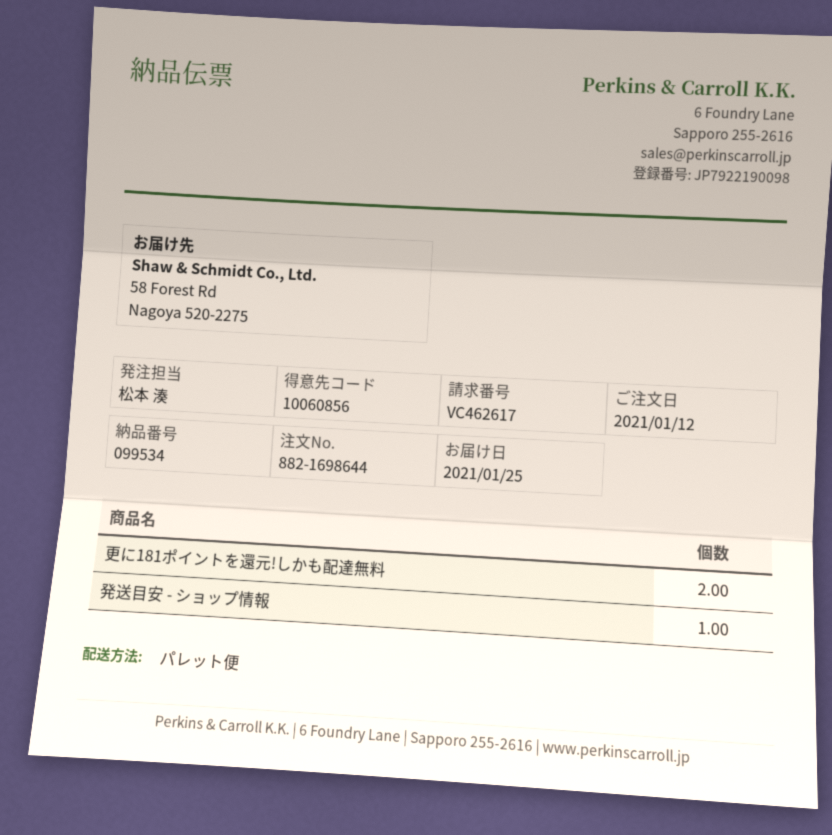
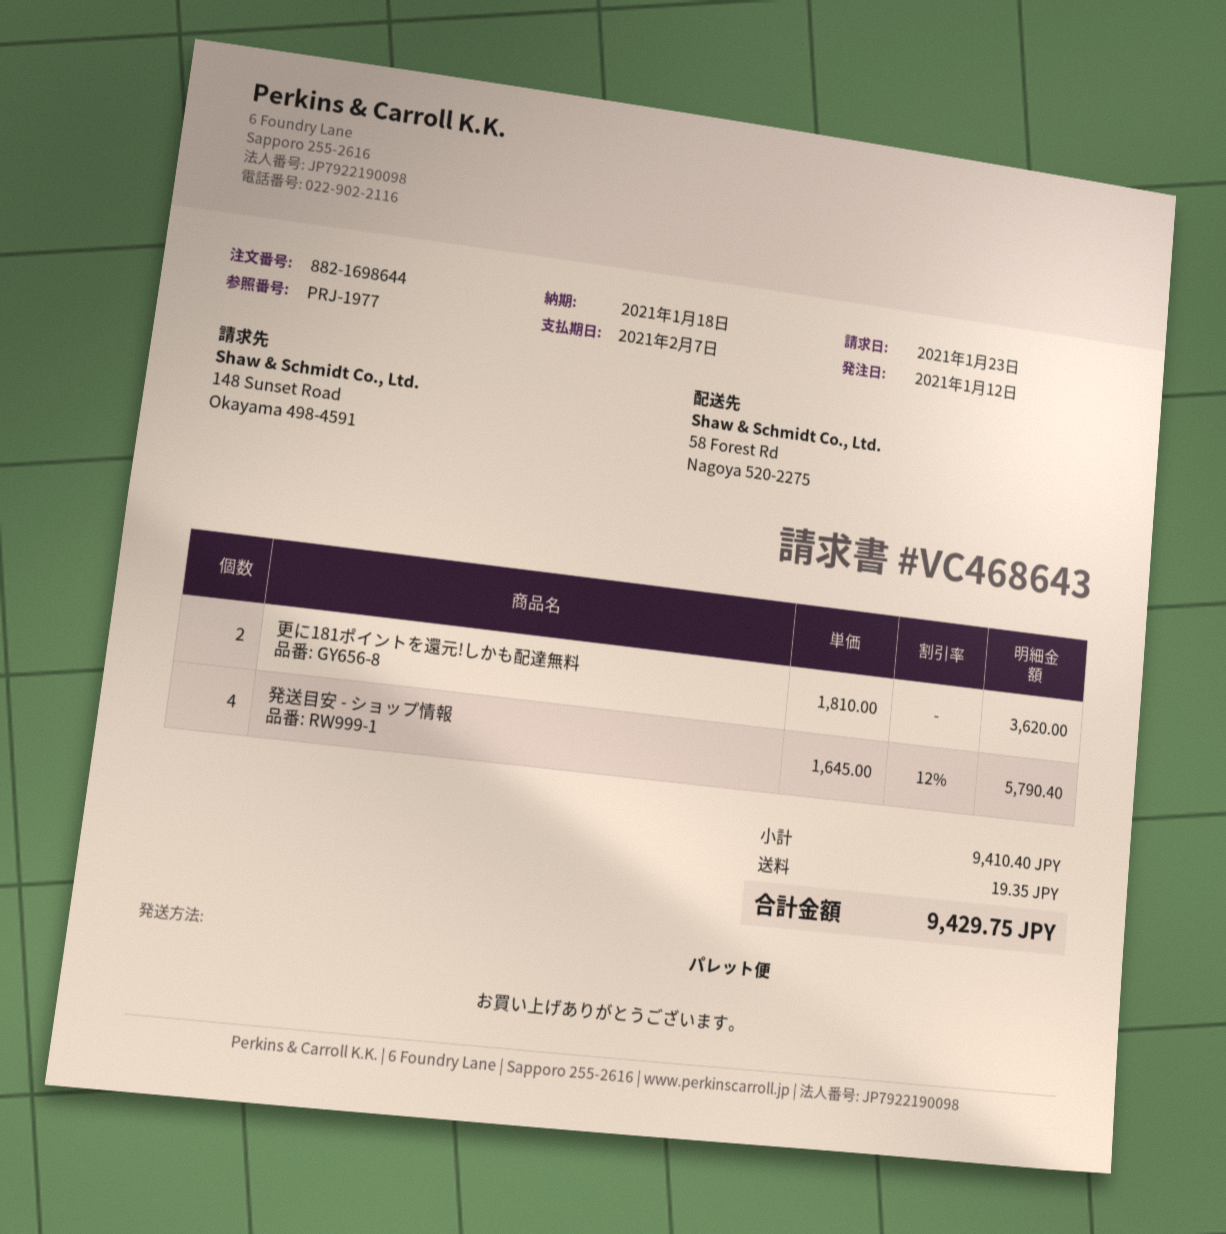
delivery date: 2021-01-25 -> 2021-01-18
invoice number: VC462617 -> VC468643
発送目安 - ショップ情報: 1 -> 4

